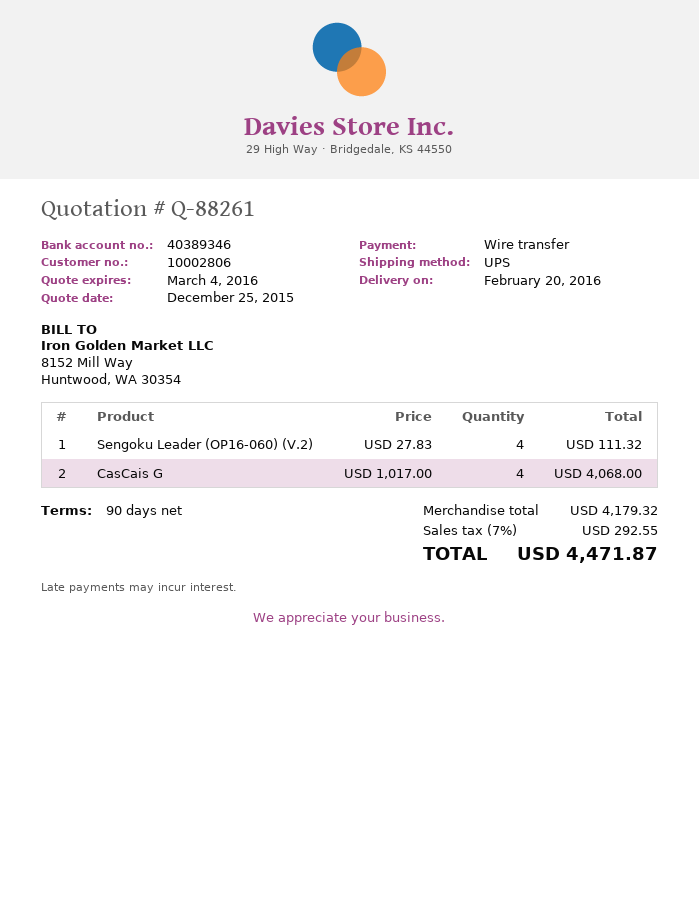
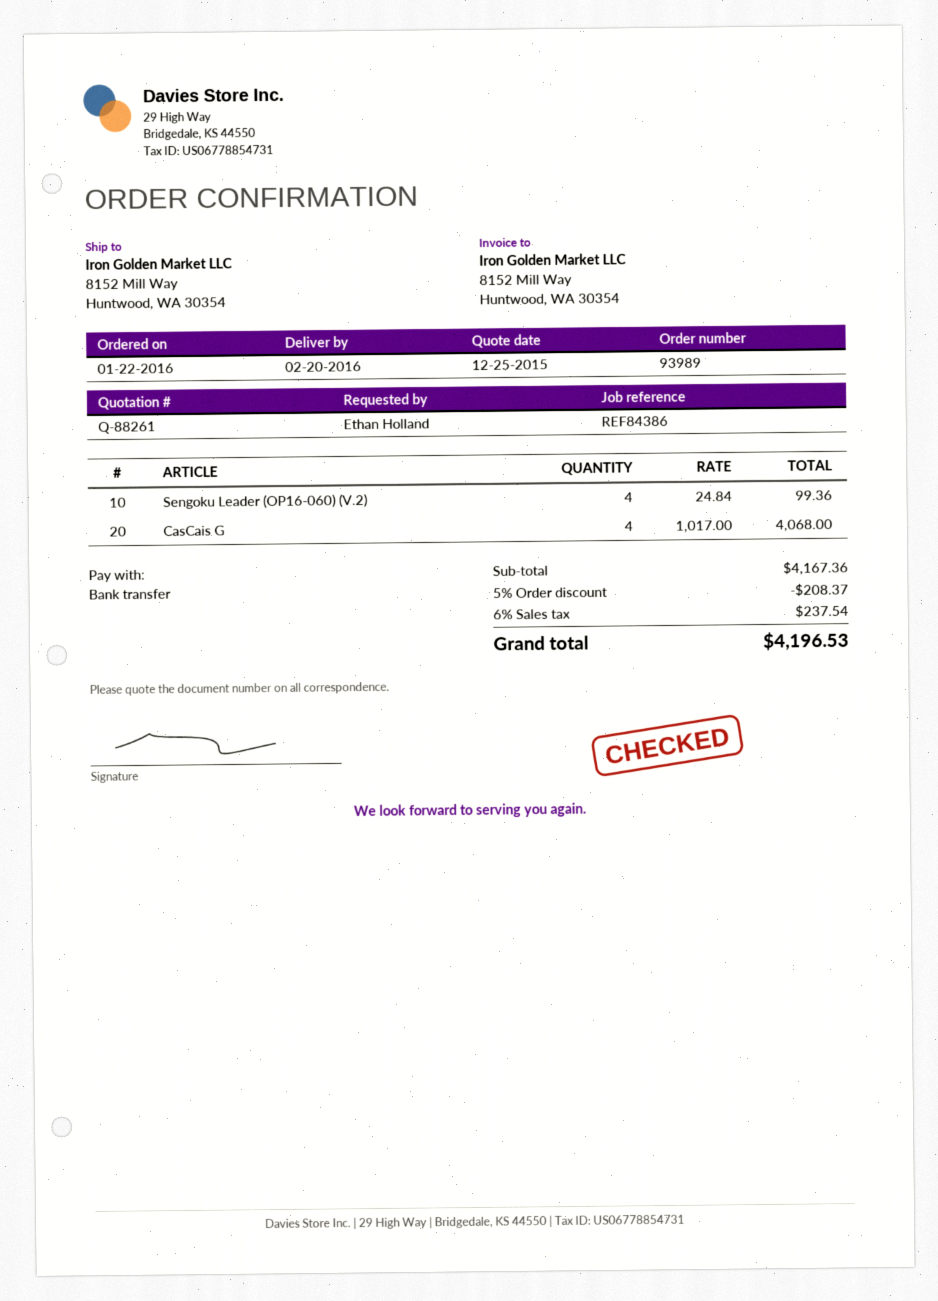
Sengoku Leader (OP16-060) (V.2): 4 x 27.83 = 111.32 -> 4 x 24.84 = 99.36
subtotal: 4179.32 -> 4167.36
discount: none -> 5% = 208.37
tax: 7% = 292.55 -> 6% = 237.54
total: 4471.87 -> 4196.53

